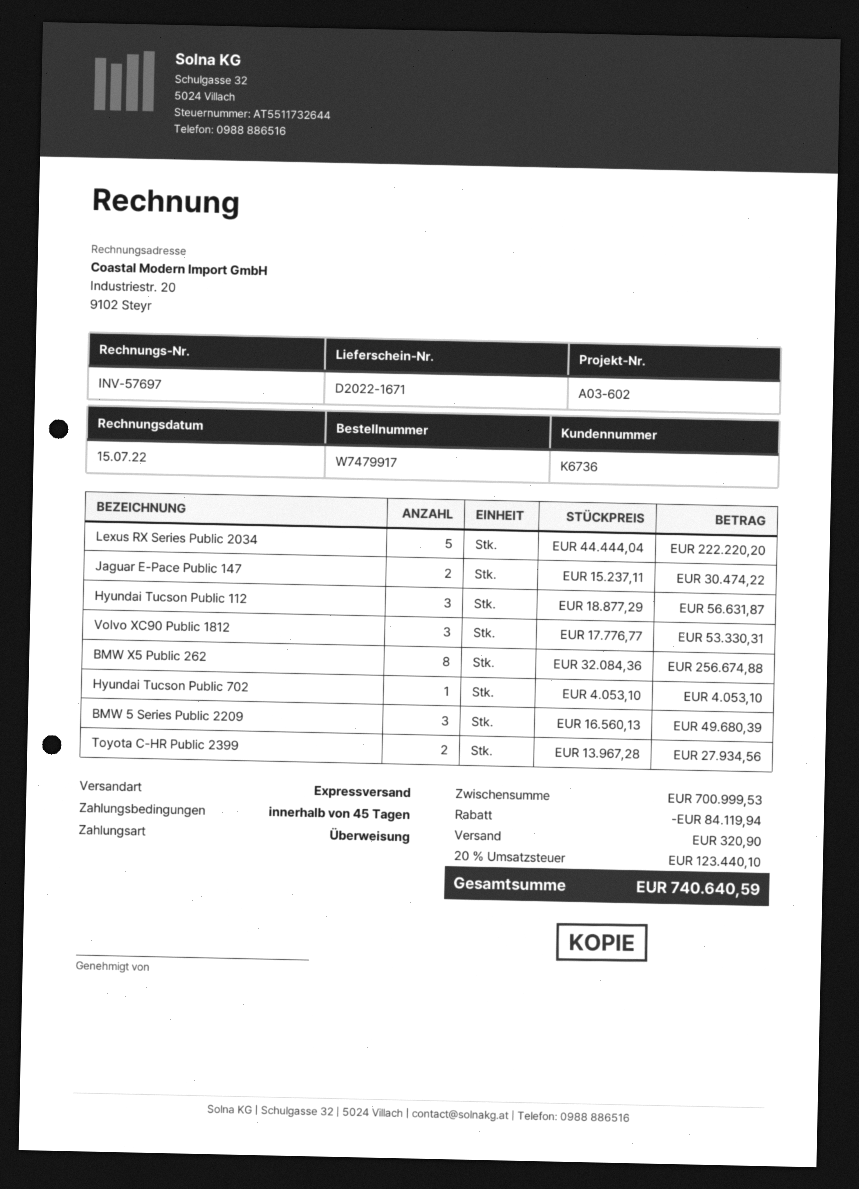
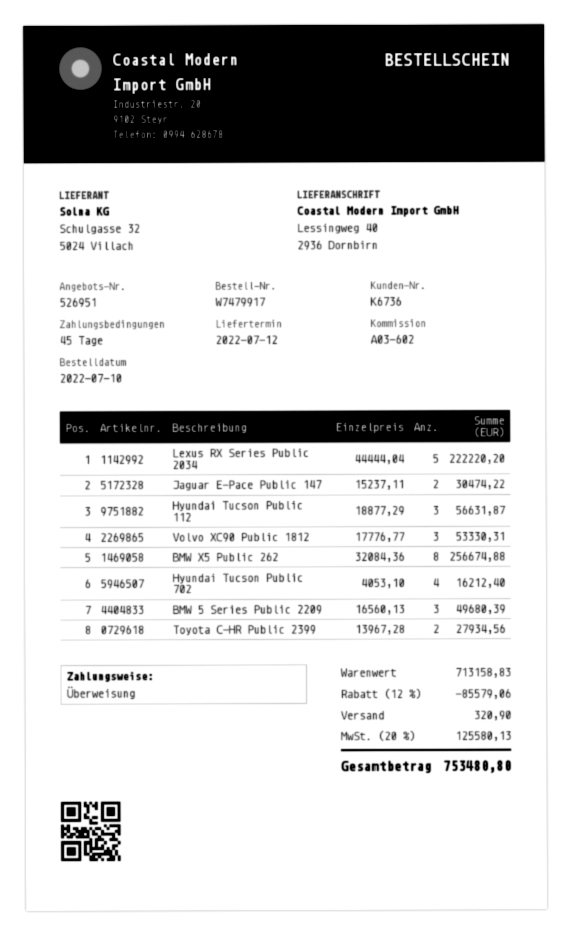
Hyundai Tucson Public 702: 1 x 4053.10 = 4053.10 -> 4 x 4053.10 = 16212.40
subtotal: 700999.53 -> 713158.83
discount: 84119.94 -> 85579.06
tax: 20% = 123440.10 -> 20% = 125580.13
total: 740640.59 -> 753480.80

